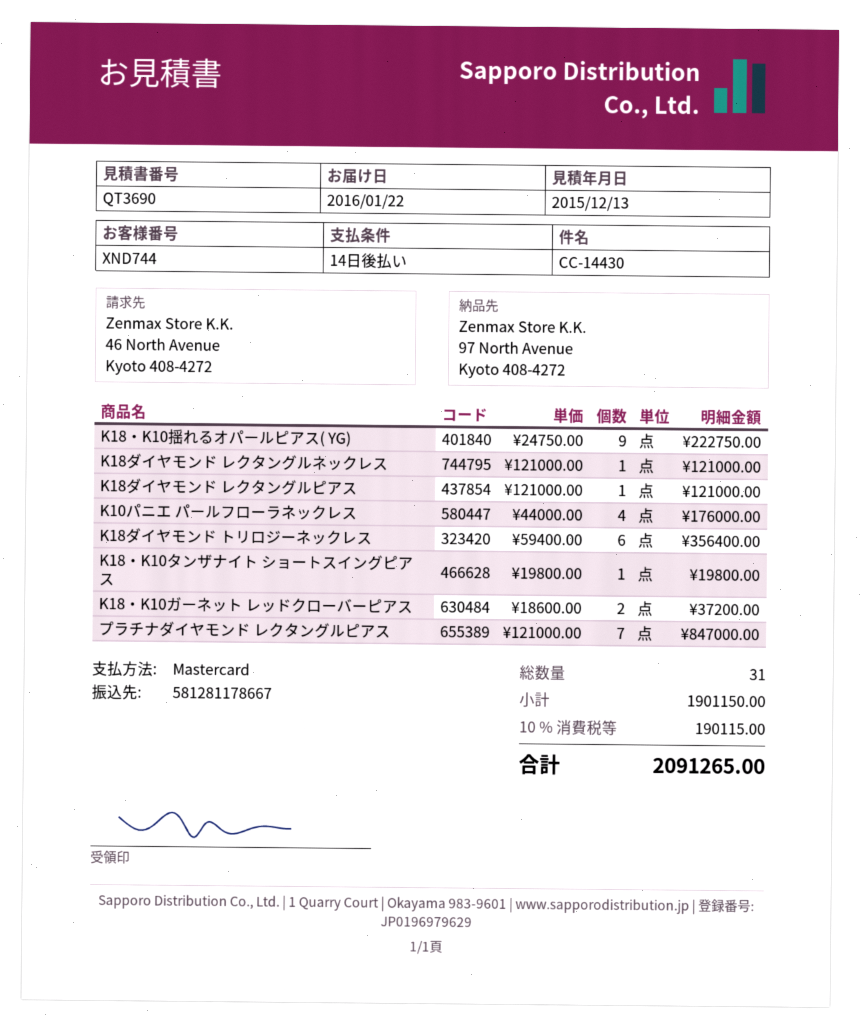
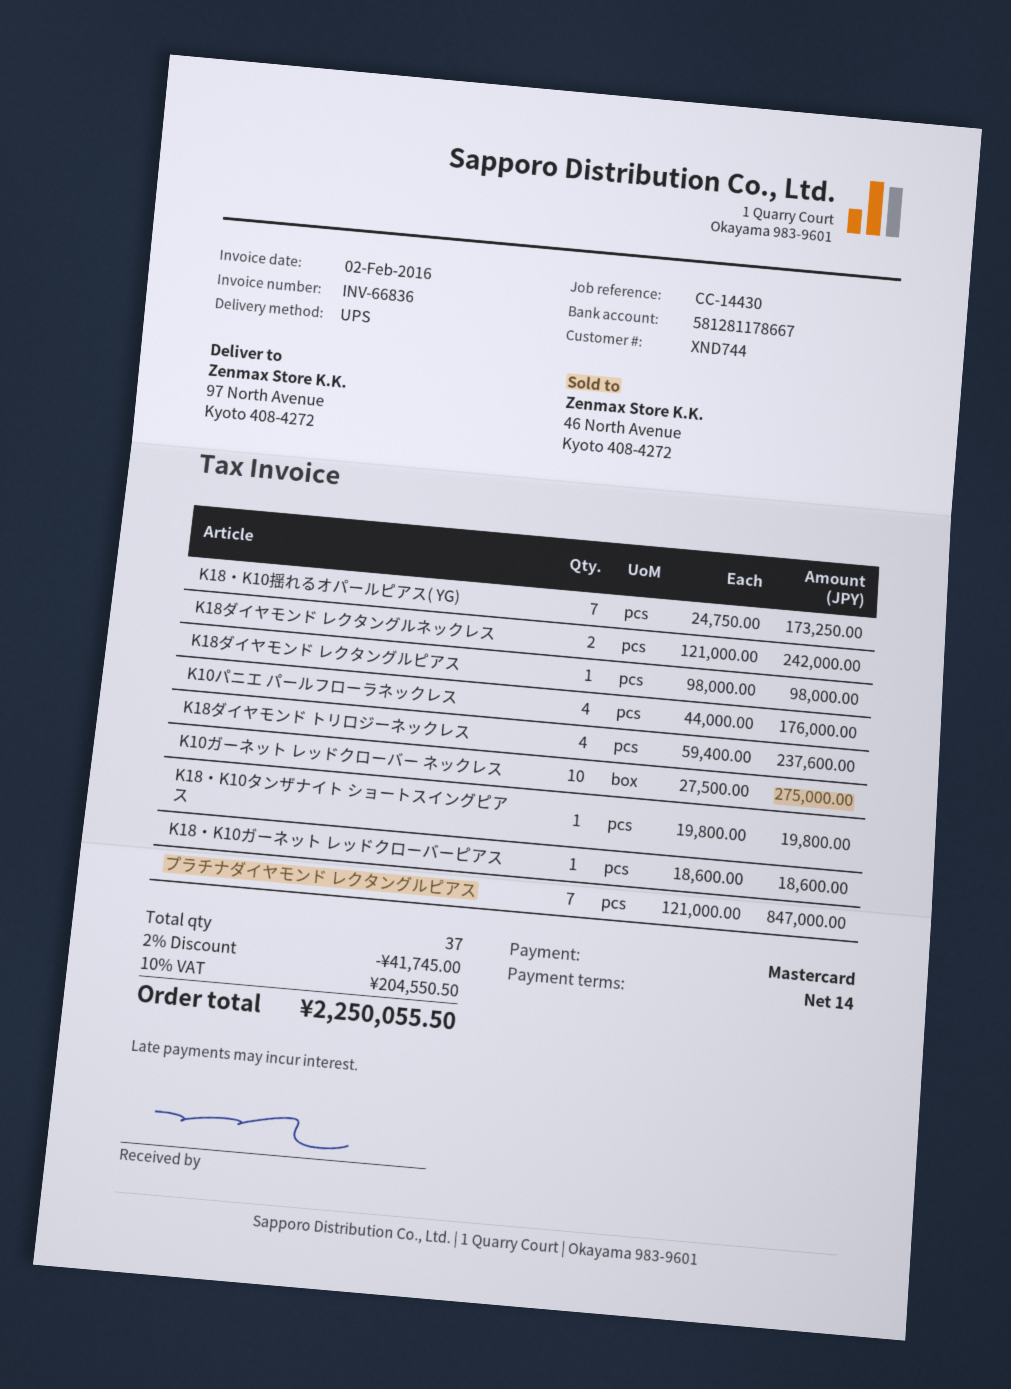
K18・K10揺れるオパールピアス( YG): 9 x 24750.00 = 222750.00 -> 7 x 24750.00 = 173250.00
K18ダイヤモンド レクタングルネックレス: 1 x 121000.00 = 121000.00 -> 2 x 121000.00 = 242000.00
K18ダイヤモンド レクタングルピアス: 1 x 121000.00 = 121000.00 -> 1 x 98000.00 = 98000.00
K18ダイヤモンド トリロジーネックレス: 6 x 59400.00 = 356400.00 -> 4 x 59400.00 = 237600.00
K18・K10ガーネット レッドクローバーピアス: 2 x 18600.00 = 37200.00 -> 1 x 18600.00 = 18600.00
K10ガーネット レッドクローバー ネックレス: none -> 10 x 27500.00 = 275000.00
total quantity: 31 -> 37
discount: none -> 2% = 41745.00
tax: 10% = 190115.00 -> 10% = 204550.50
total: 2091265.00 -> 2250055.50

